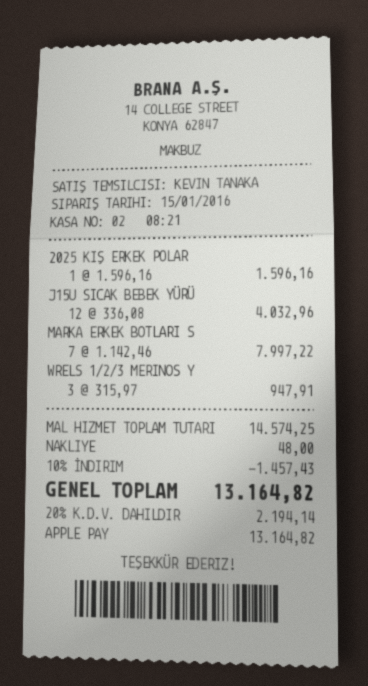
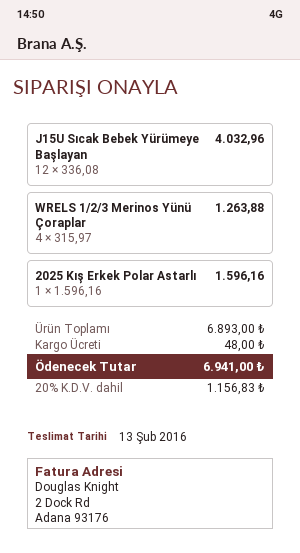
MARKA ERKEK BOTLARI S: 7 x 1142.46 = 7997.22 -> none
WRELS 1/2/3 MERINOS Y: 3 x 315.97 = 947.91 -> 4 x 315.97 = 1263.88
subtotal: 14574.25 -> 6893.00
discount: 10% = 1457.43 -> none
tax: 20% = 2194.14 -> 20% = 1156.83
total: 13164.82 -> 6941.00

